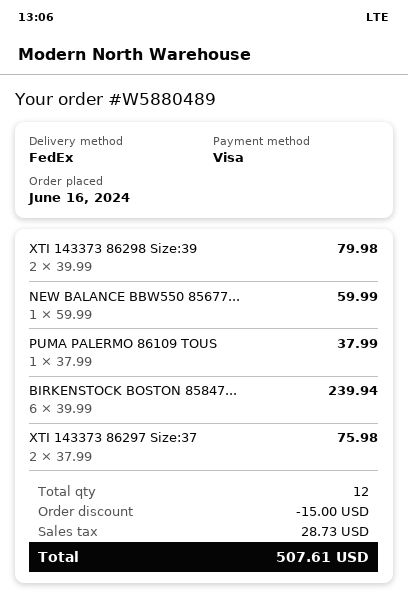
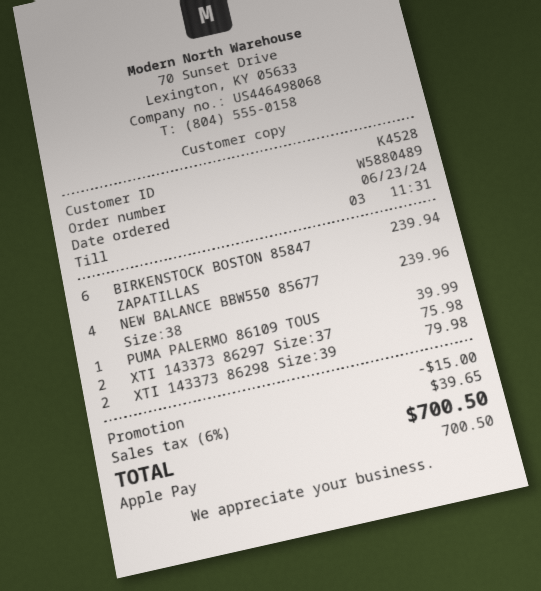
order date: 2024-06-16 -> 2024-06-23
payment method: Visa -> Apple Pay
NEW BALANCE BBW550 85677...: 1 for 59.99 -> 4 for 239.96
PUMA PALERMO 86109 TOUS: 1 for 37.99 -> 1 for 39.99
tax: 28.73 -> 39.65
total: 507.61 -> 700.50

